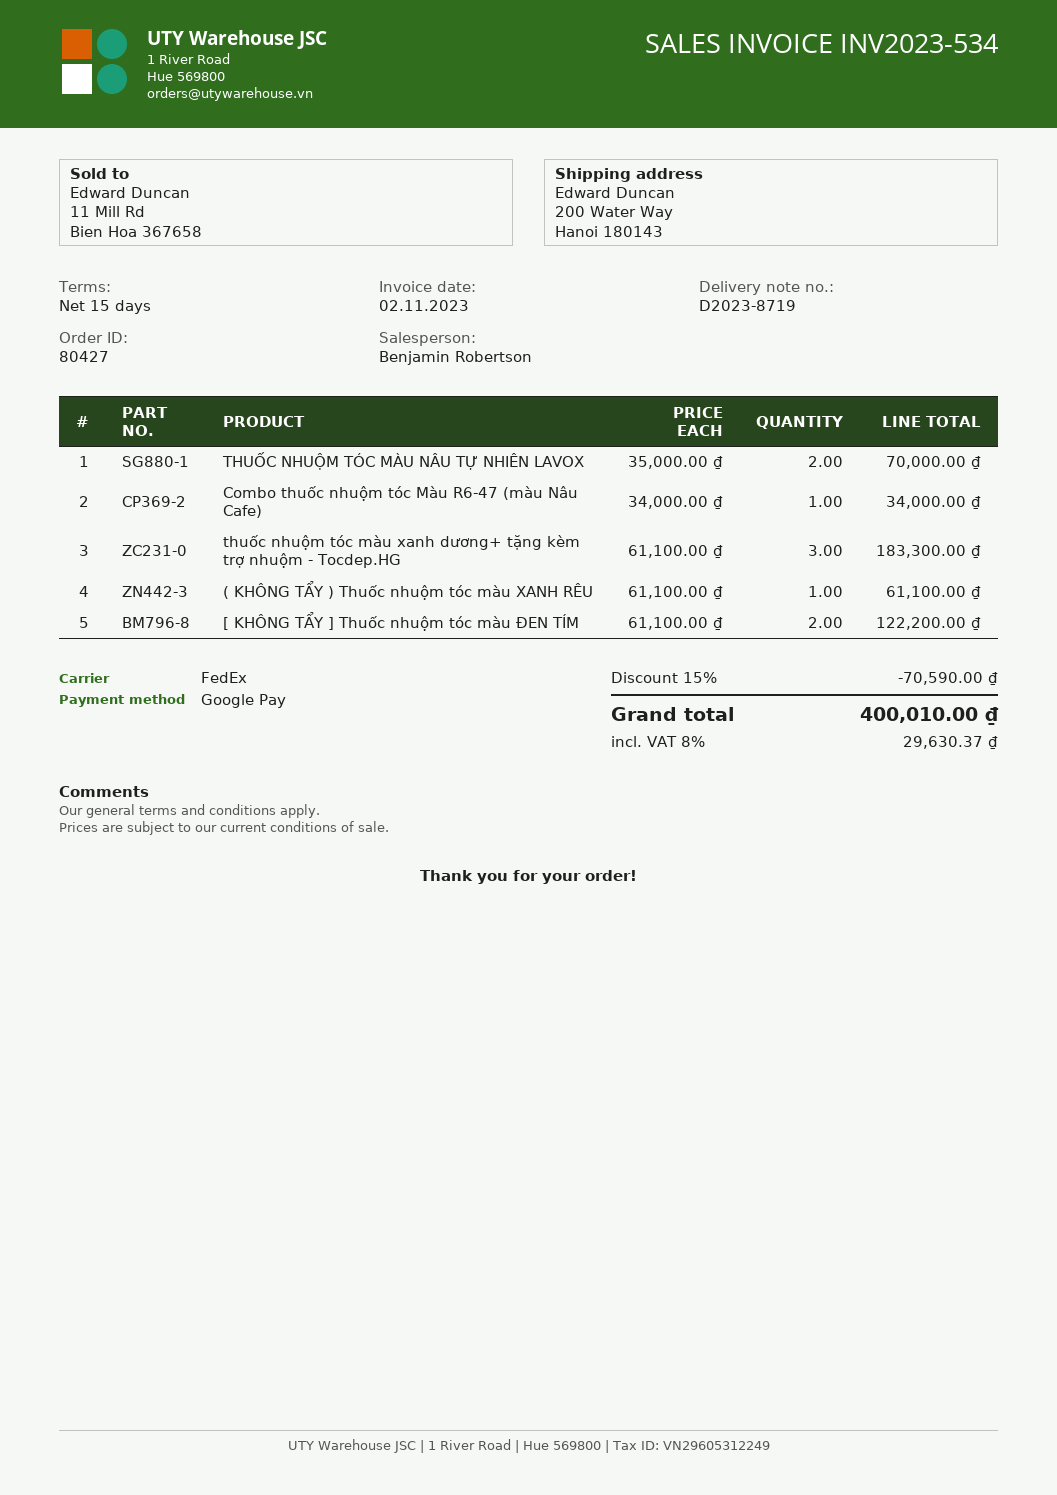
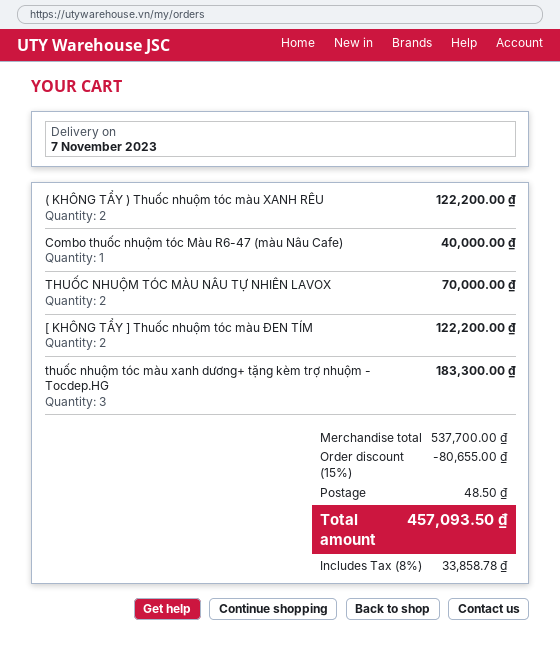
Combo thuốc nhuộm tóc Màu R6-47 (màu Nâu Cafe): 1 for 34000.00 -> 1 for 40000.00
( KHÔNG TẨY ) Thuốc nhuộm tóc màu XANH RÊU: 1 for 61100.00 -> 2 for 122200.00
discount: 15% = 70590.00 -> 15% = 80655.00
shipping: none -> 48.50
tax: 8% = 29630.37 -> 8% = 33858.78
total: 400010.00 -> 457093.50

